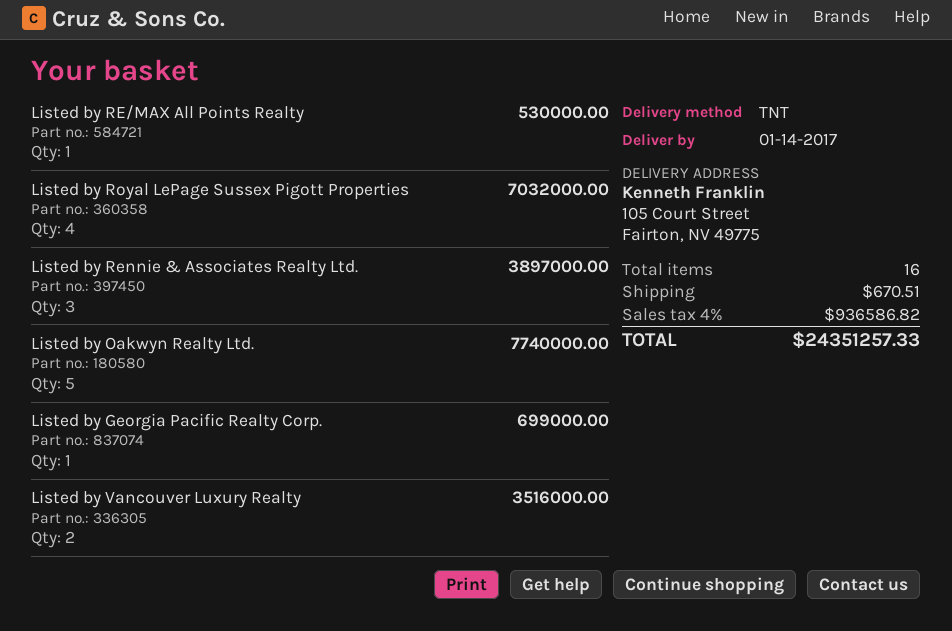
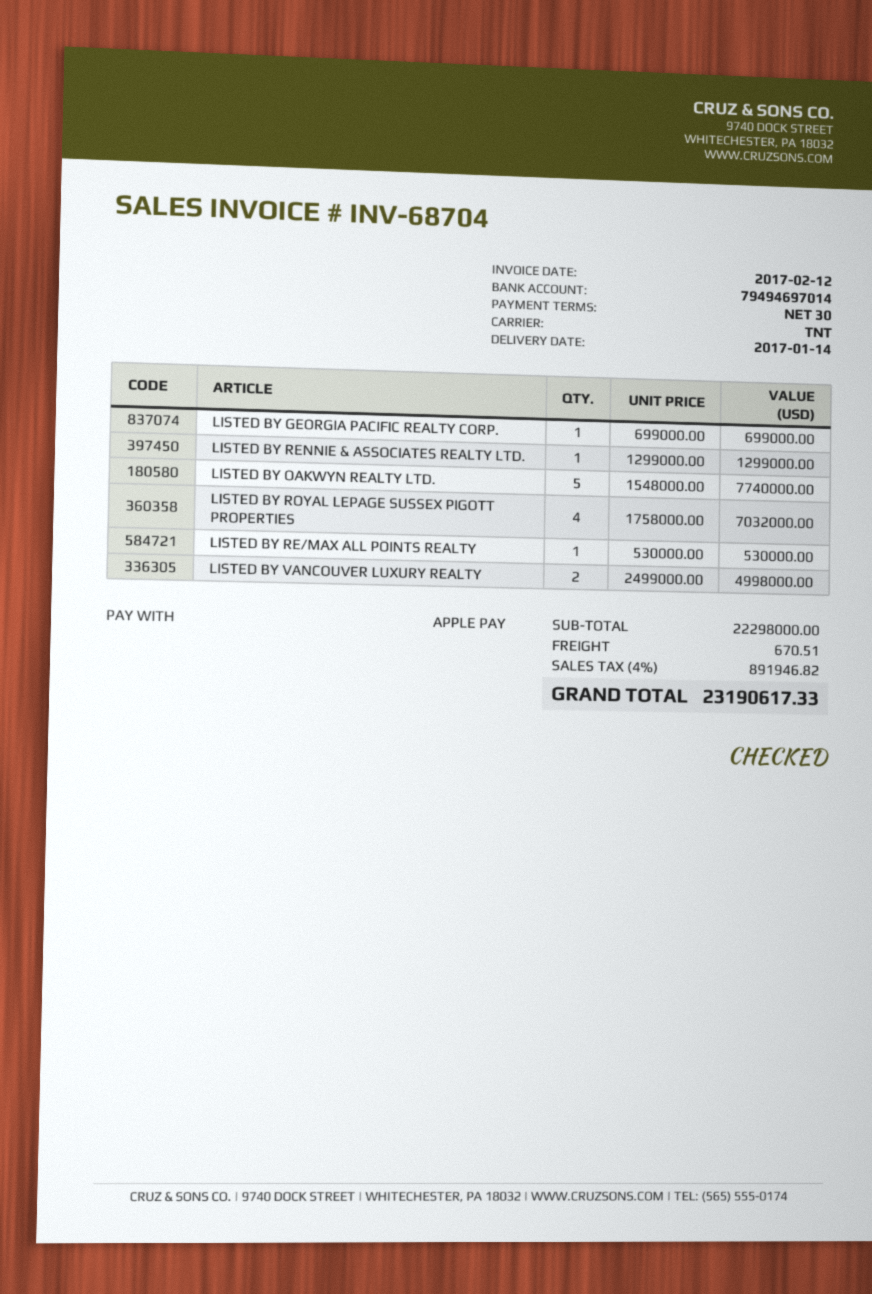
Listed by Rennie & Associates Realty Ltd.: 3 for 3897000.00 -> 1 for 1299000.00
Listed by Vancouver Luxury Realty: 2 for 3516000.00 -> 2 for 4998000.00
tax: 4% = 936586.82 -> 4% = 891946.82
total: 24351257.33 -> 23190617.33

